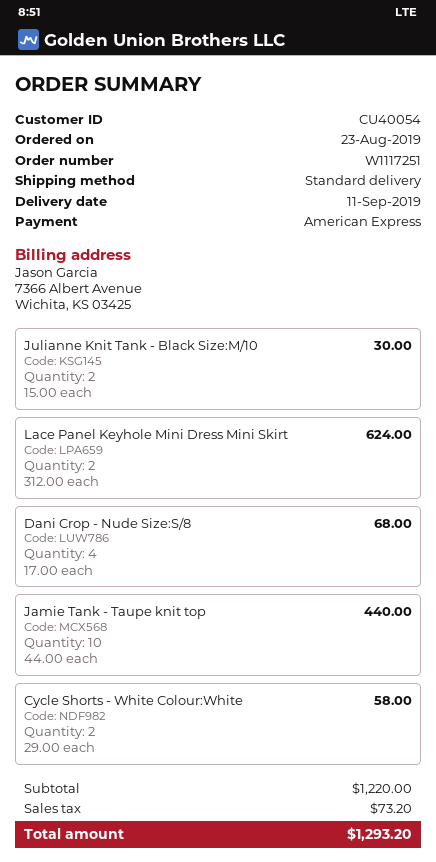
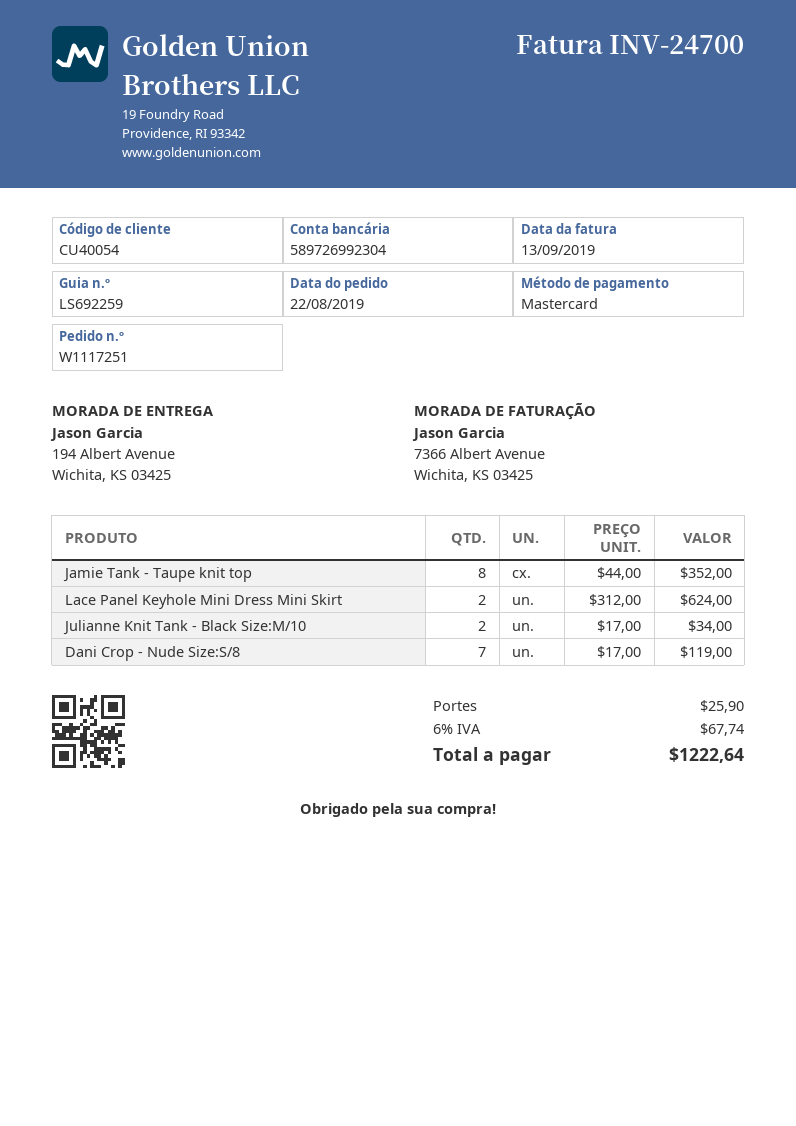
order date: 2019-08-23 -> 2019-08-22
payment method: American Express -> Mastercard
Julianne Knit Tank - Black Size:M/10: 2 x 15.00 = 30.00 -> 2 x 17.00 = 34.00
Dani Crop - Nude Size:S/8: 4 x 17.00 = 68.00 -> 7 x 17.00 = 119.00
Jamie Tank - Taupe knit top: 10 x 44.00 = 440.00 -> 8 x 44.00 = 352.00
Cycle Shorts - White Colour:White: 2 x 29.00 = 58.00 -> none
shipping: none -> 25.90
tax: 73.20 -> 67.74
total: 1293.20 -> 1222.64

